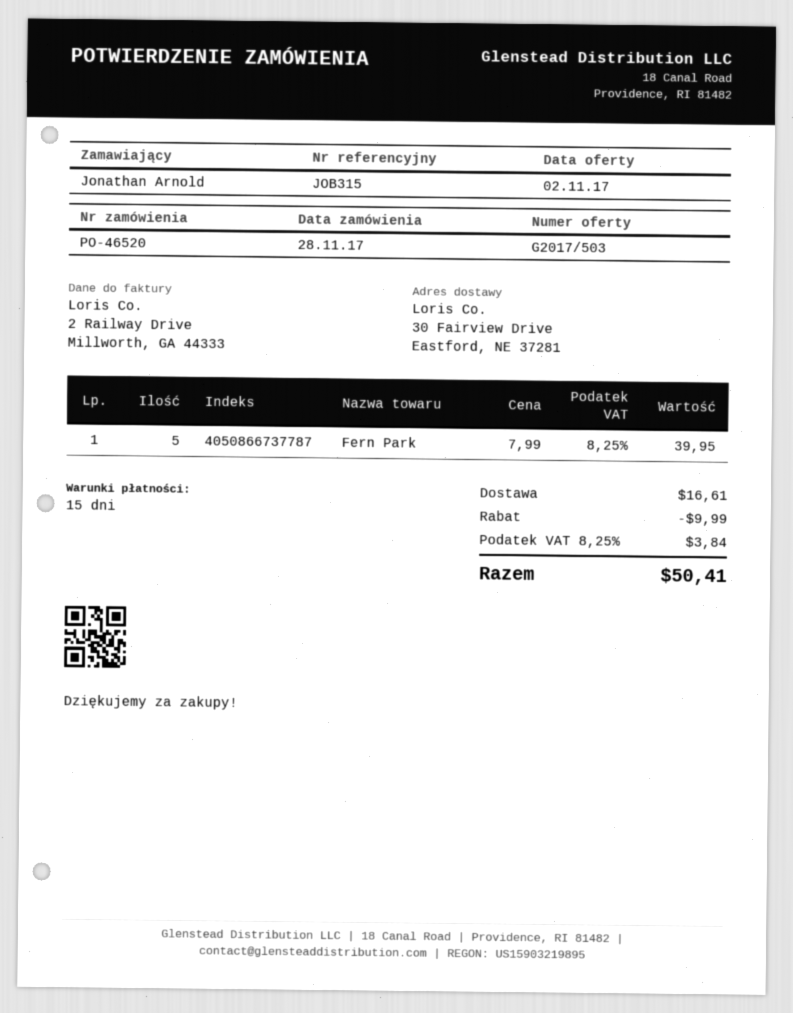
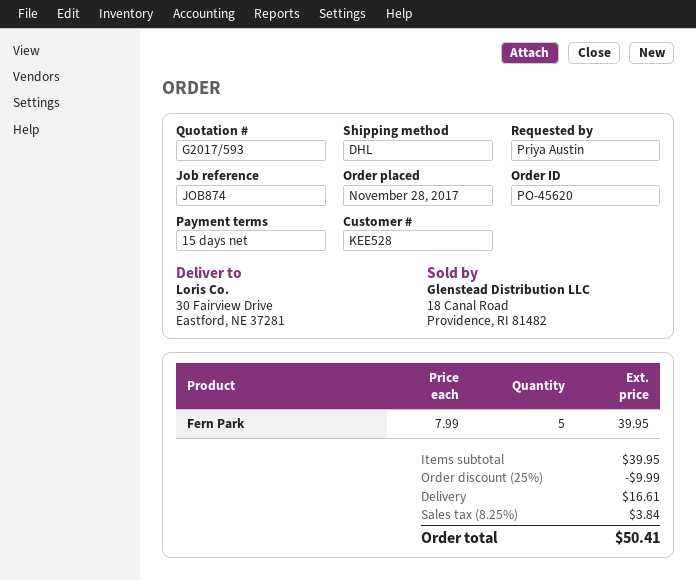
quote number: G2017/503 -> G2017/593
order number: PO-46520 -> PO-45620
reference: JOB315 -> JOB874
ordered by: Jonathan Arnold -> Priya Austin

